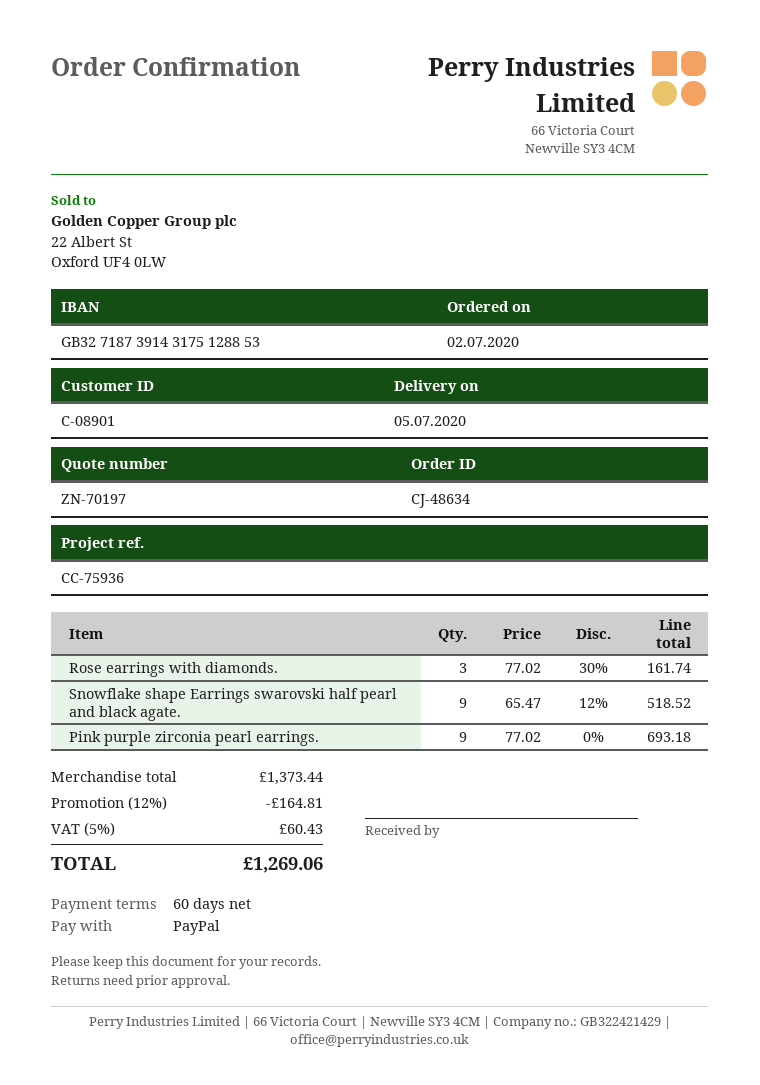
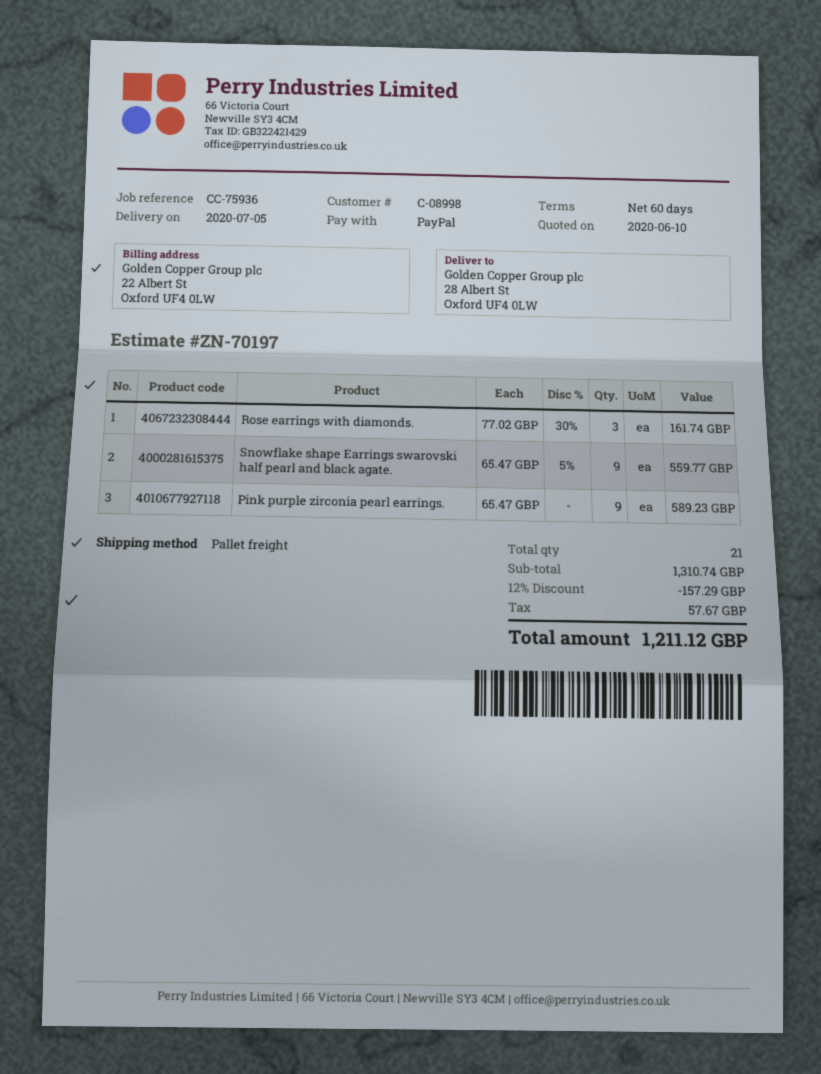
customer number: C-08901 -> C-08998
Snowflake shape Earrings swarovski half pearl and black agate.: 9 x 65.47 - 12% = 518.52 -> 9 x 65.47 - 5% = 559.77
Pink purple zirconia pearl earrings.: 9 x 77.02 = 693.18 -> 9 x 65.47 = 589.23
subtotal: 1373.44 -> 1310.74
discount: 12% = 164.81 -> 12% = 157.29
tax: 60.43 -> 57.67
total: 1269.06 -> 1211.12

